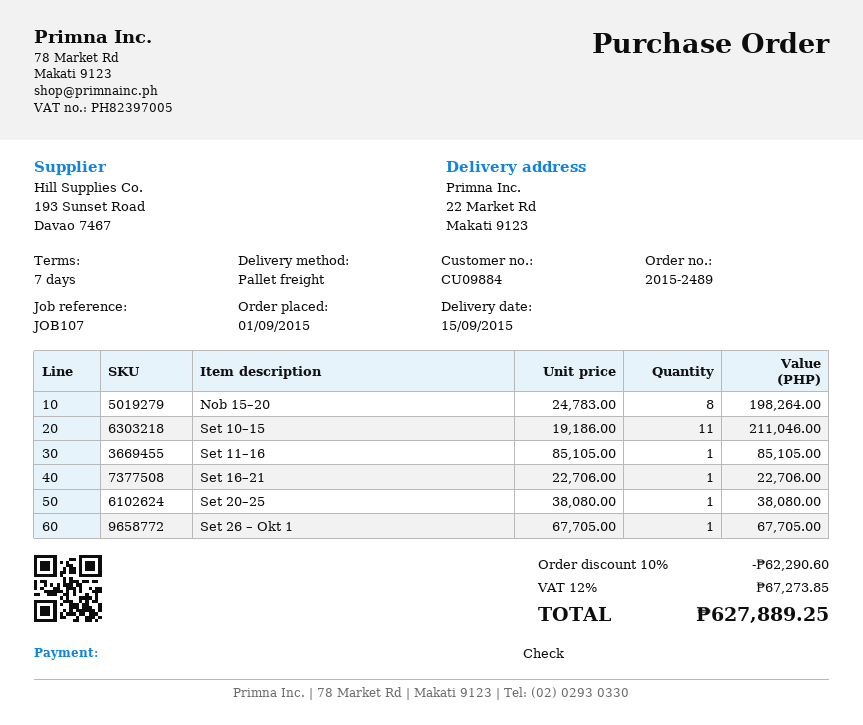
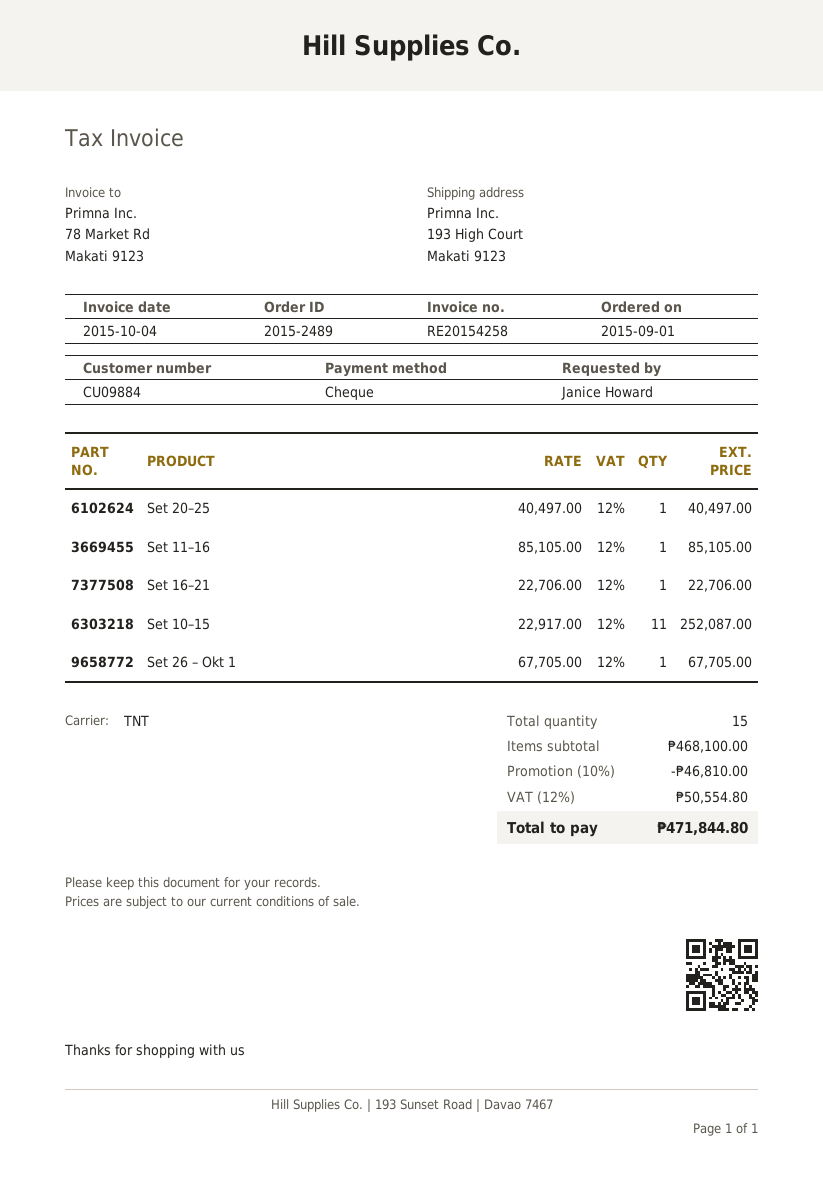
shipping method: pallet freight -> TNT
ship to: 22 Market Rd, Makati 9123 -> 193 High Court, Makati 9123
Nob 15–20: 8 x 24783.00 = 198264.00 -> none
Set 10–15: 11 x 19186.00 = 211046.00 -> 11 x 22917.00 = 252087.00
Set 20–25: 1 x 38080.00 = 38080.00 -> 1 x 40497.00 = 40497.00
discount: 10% = 62290.60 -> 10% = 46810.00
tax: 12% = 67273.85 -> 12% = 50554.80
total: 627889.25 -> 471844.80

